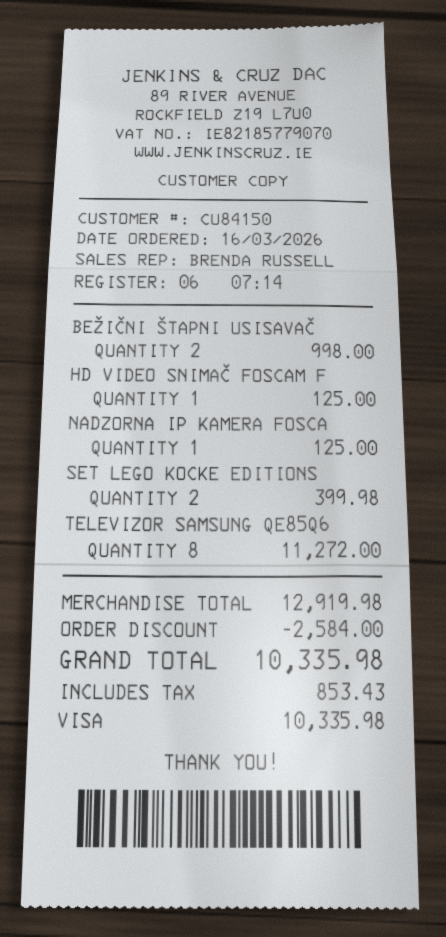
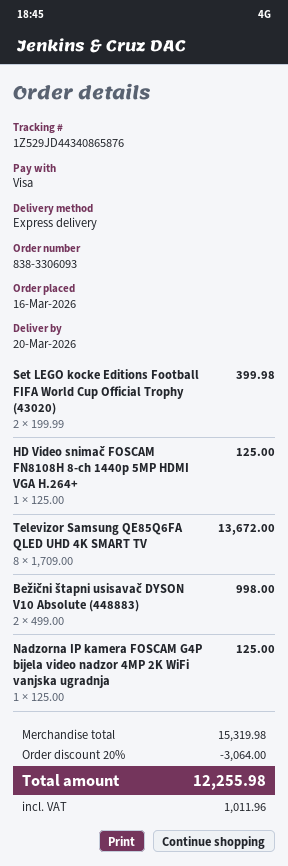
TELEVIZOR SAMSUNG QE85Q6: 8 for 11272.00 -> 8 for 13672.00
subtotal: 12919.98 -> 15319.98
discount: 2584.00 -> 3064.00
tax: 853.43 -> 1011.96
total: 10335.98 -> 12255.98

